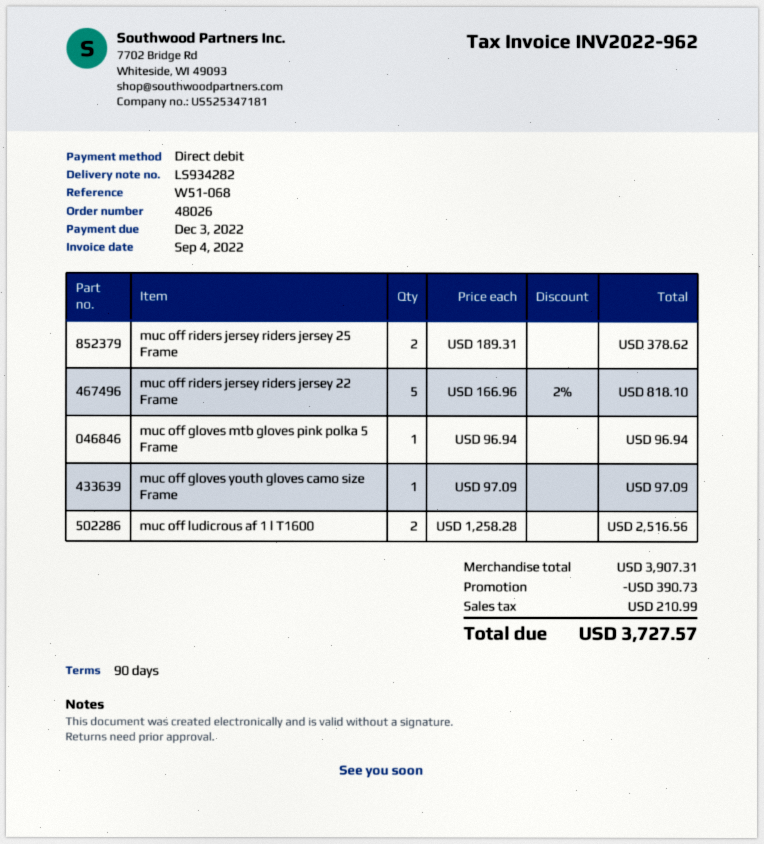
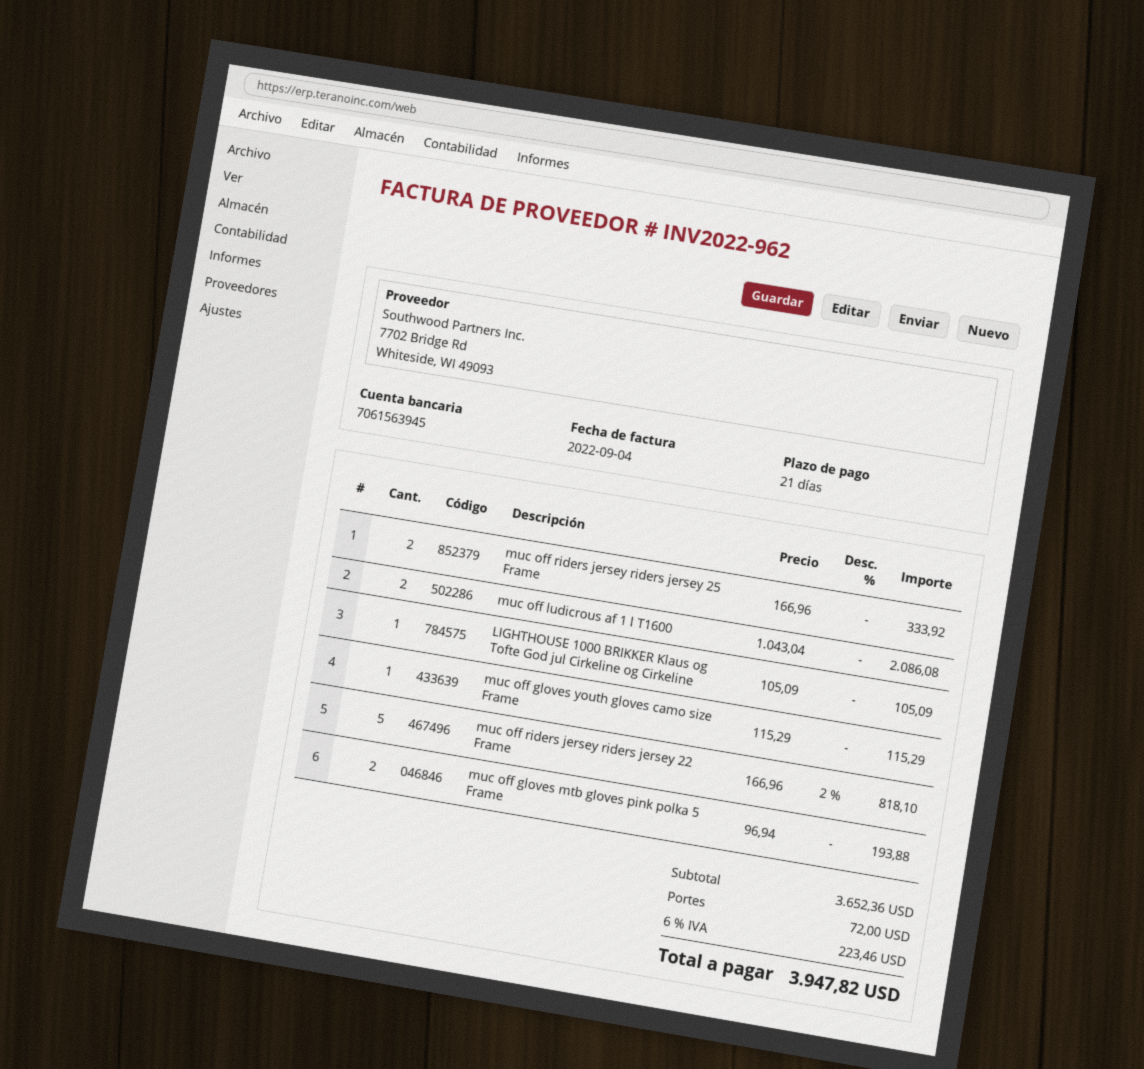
payment terms: 90 days -> 21 days
muc off riders jersey riders jersey 25 Frame: 2 x 189.31 = 378.62 -> 2 x 166.96 = 333.92
muc off gloves mtb gloves pink polka 5 Frame: 1 x 96.94 = 96.94 -> 2 x 96.94 = 193.88
muc off gloves youth gloves camo size Frame: 1 x 97.09 = 97.09 -> 1 x 115.29 = 115.29
muc off ludicrous af 1 l T1600: 2 x 1258.28 = 2516.56 -> 2 x 1043.04 = 2086.08
LIGHTHOUSE 1000 BRIKKER Klaus og Tofte God jul Cirkeline og Cirkeline: none -> 1 x 105.09 = 105.09
subtotal: 3907.31 -> 3652.36
discount: 390.73 -> none
shipping: none -> 72.00
tax: 210.99 -> 223.46
total: 3727.57 -> 3947.82

